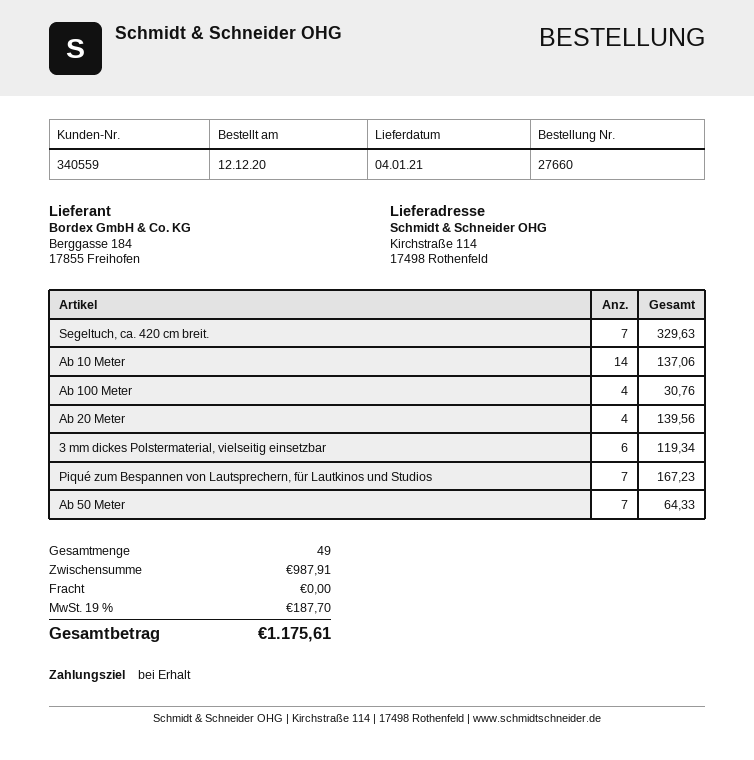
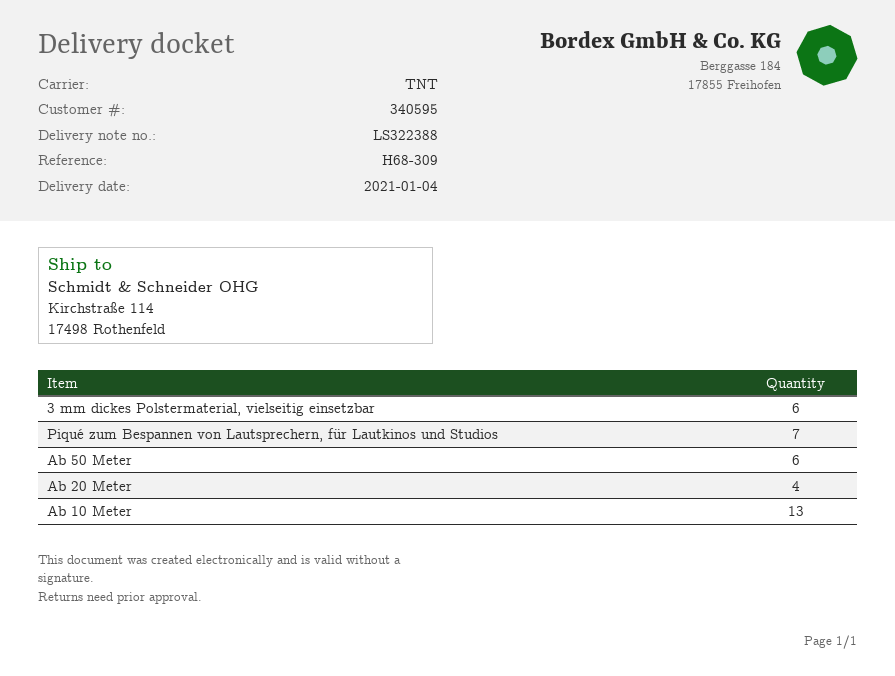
customer number: 340559 -> 340595
Segeltuch, ca. 420 cm breit.: 7 -> none
Ab 10 Meter: 14 -> 13
Ab 100 Meter: 4 -> none
Ab 50 Meter: 7 -> 6

